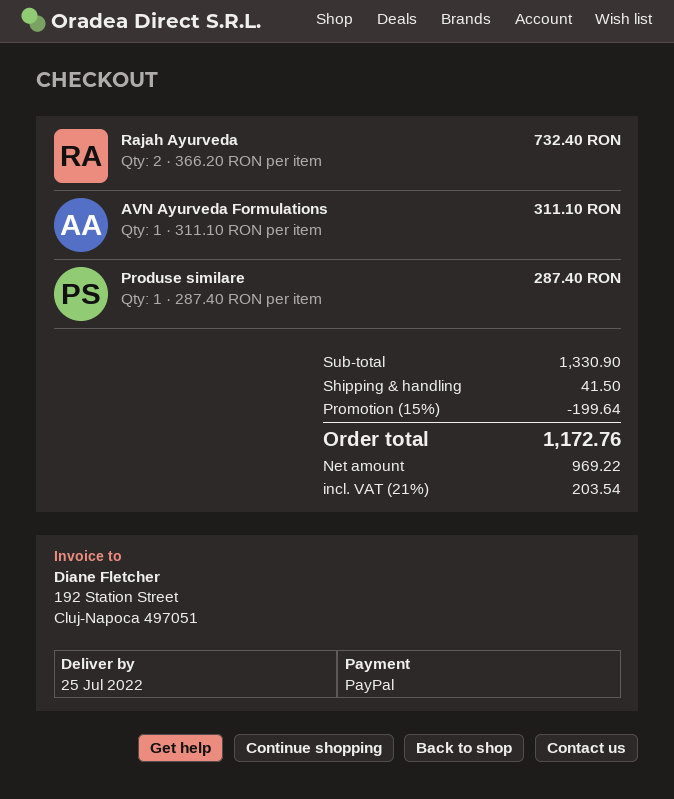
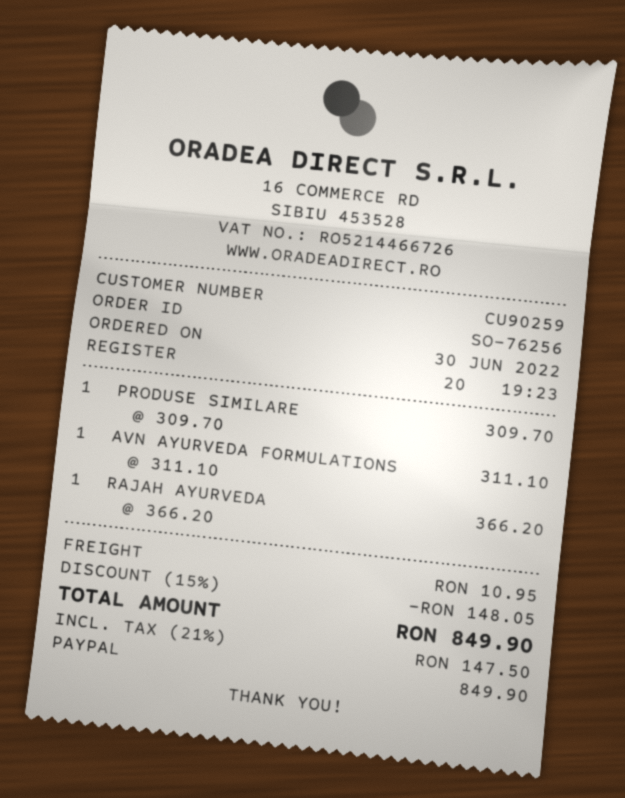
Rajah Ayurveda: 2 x 366.20 = 732.40 -> 1 x 366.20 = 366.20
Produse similare: 1 x 287.40 = 287.40 -> 1 x 309.70 = 309.70
discount: 15% = 199.64 -> 15% = 148.05
shipping: 41.50 -> 10.95
tax: 21% = 203.54 -> 21% = 147.50
total: 1172.76 -> 849.90

